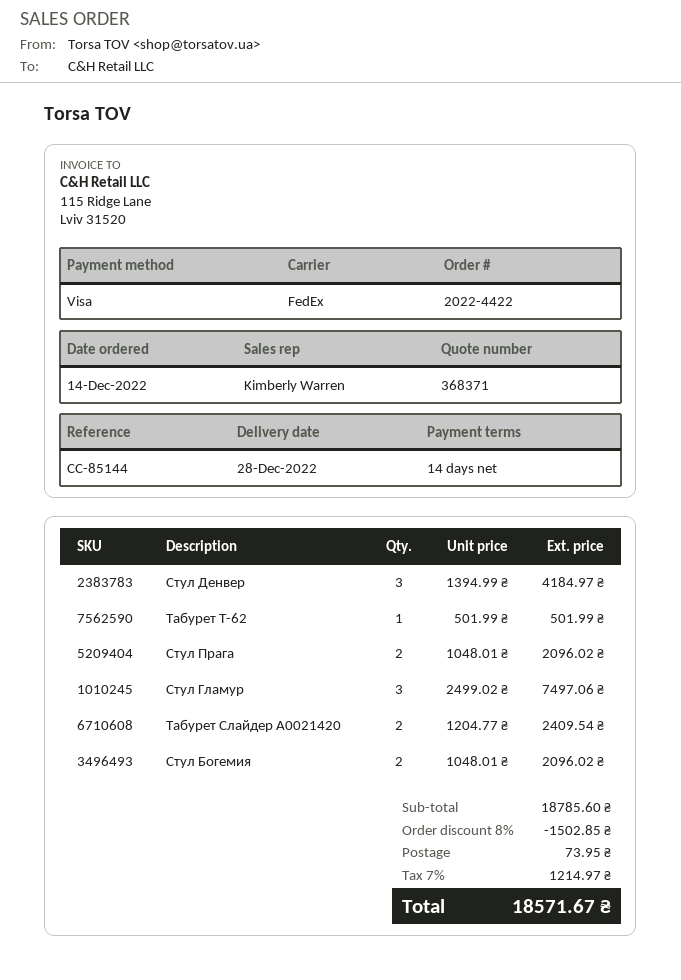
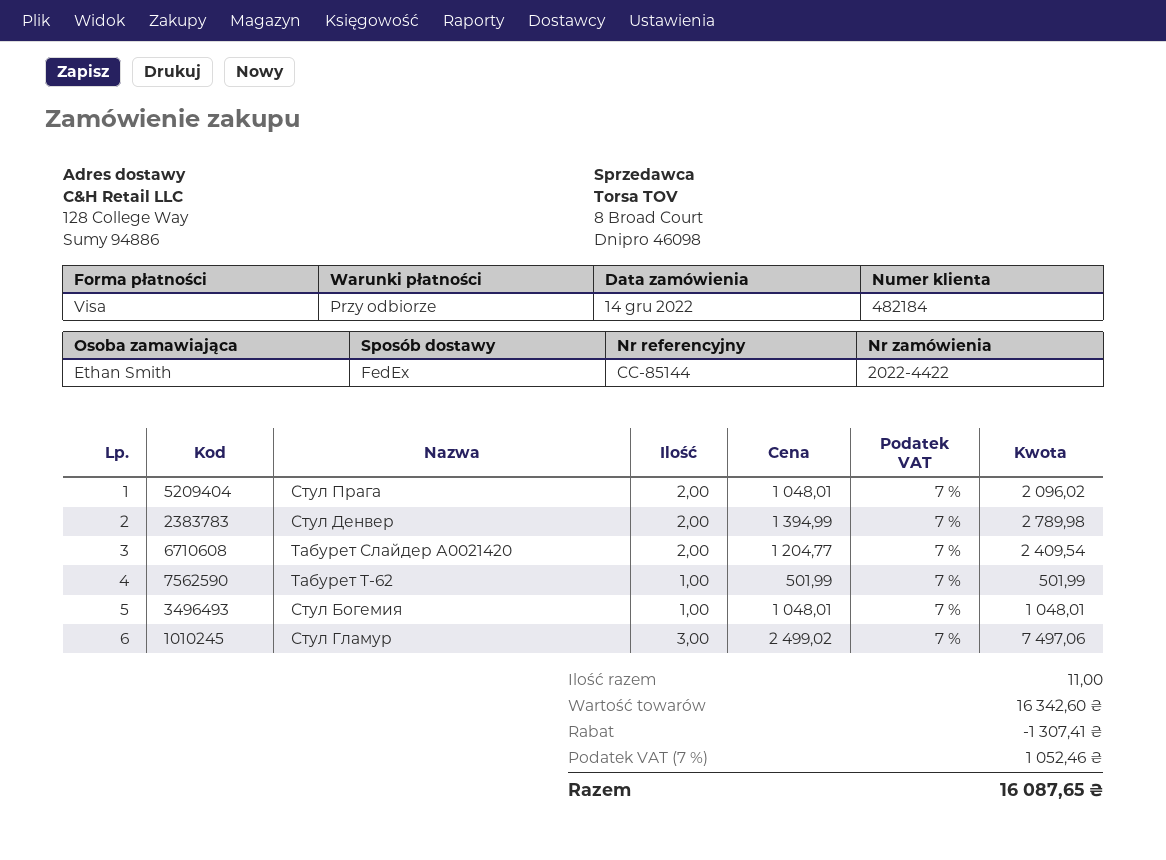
payment terms: 14 days -> on receipt
Стул Денвер: 3 x 1394.99 = 4184.97 -> 2 x 1394.99 = 2789.98
Стул Богемия: 2 x 1048.01 = 2096.02 -> 1 x 1048.01 = 1048.01
subtotal: 18785.60 -> 16342.60
discount: 1502.85 -> 1307.41
shipping: 73.95 -> none
tax: 7% = 1214.97 -> 7% = 1052.46
total: 18571.67 -> 16087.65

